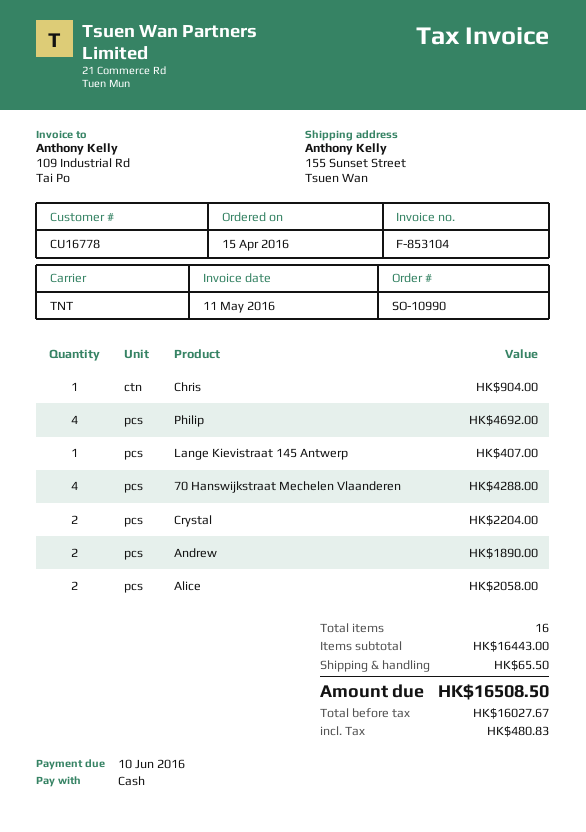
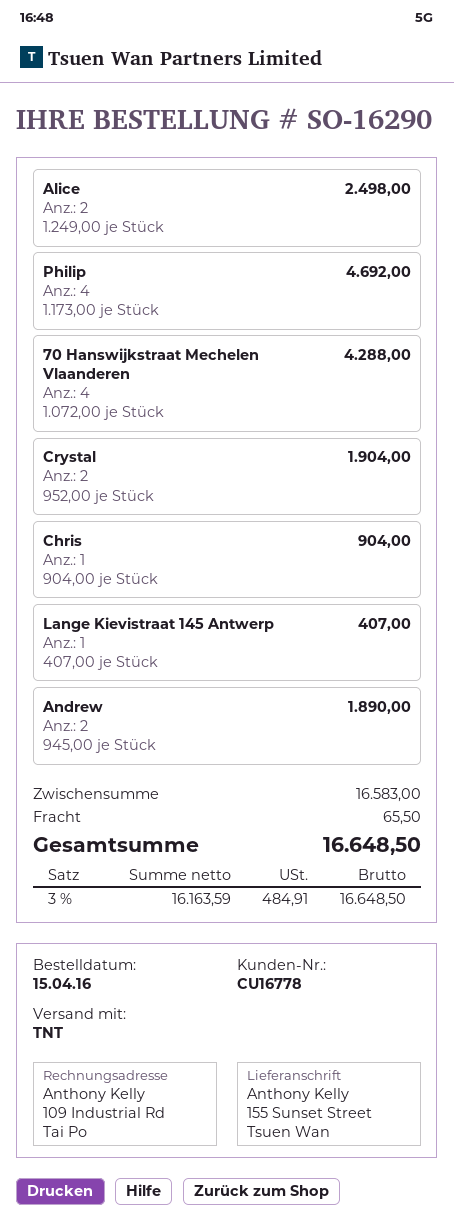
order number: SO-10990 -> SO-16290
Crystal: 2 for 2204.00 -> 2 for 1904.00
Alice: 2 for 2058.00 -> 2 for 2498.00
subtotal: 16443.00 -> 16583.00
net: 16027.67 -> 16163.59
tax: 480.83 -> 484.91
total: 16508.50 -> 16648.50

